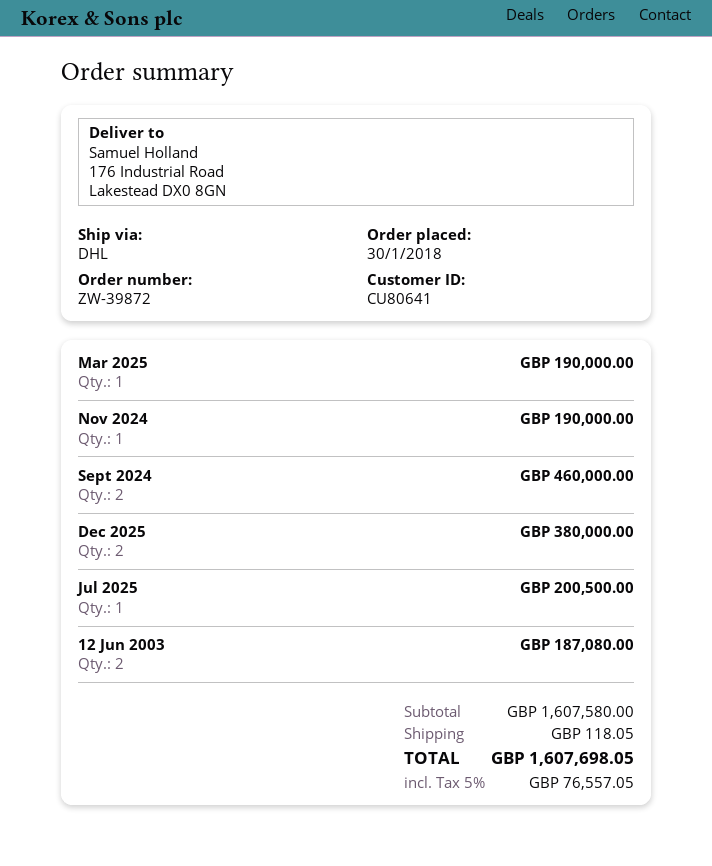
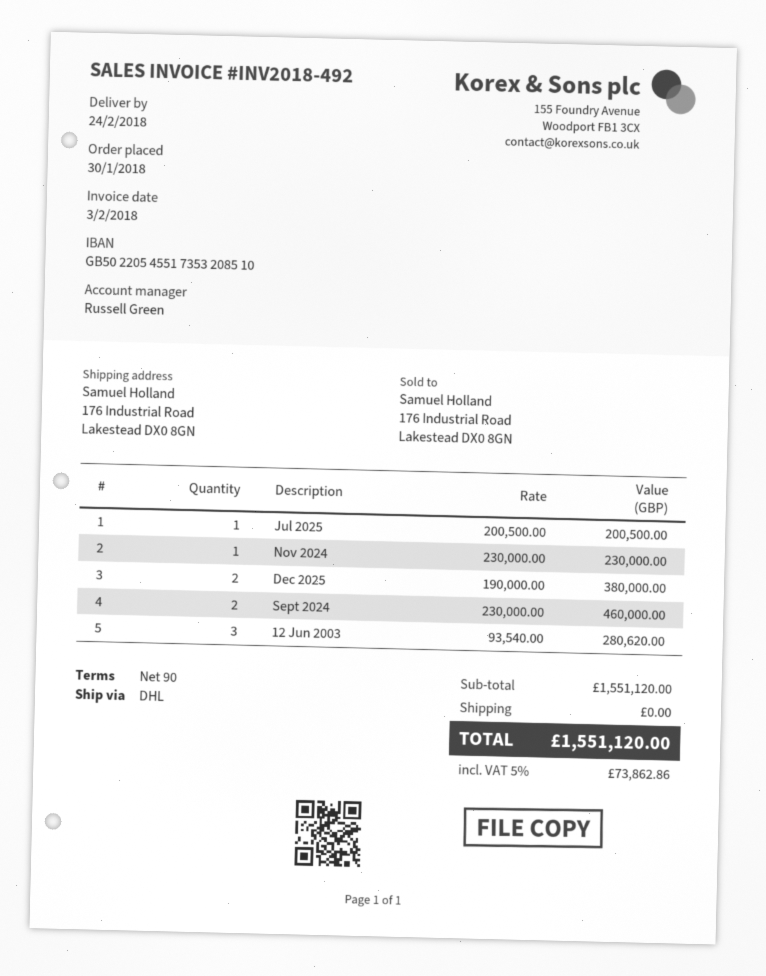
Mar 2025: 1 for 190000.00 -> none
Nov 2024: 1 for 190000.00 -> 1 for 230000.00
12 Jun 2003: 2 for 187080.00 -> 3 for 280620.00
subtotal: 1607580.00 -> 1551120.00
shipping: 118.05 -> 0.00
tax: 5% = 76557.05 -> 5% = 73862.86
total: 1607698.05 -> 1551120.00

